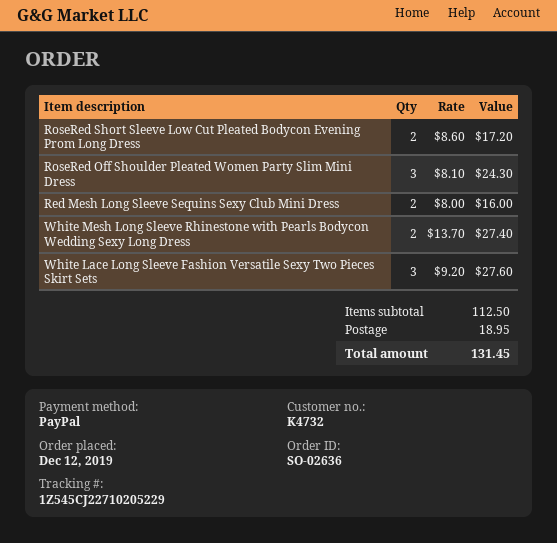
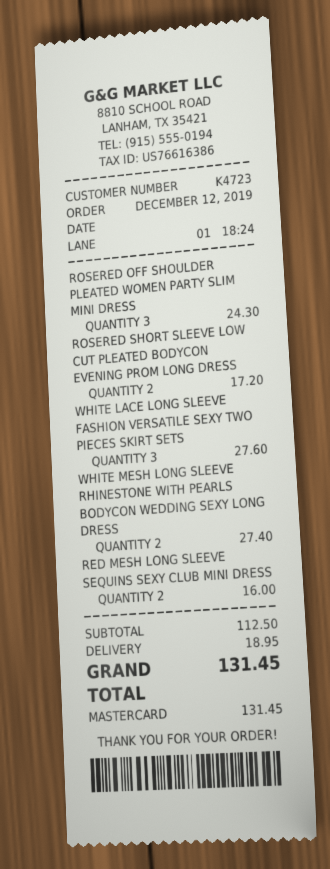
customer number: K4732 -> K4723
payment method: PayPal -> Mastercard

